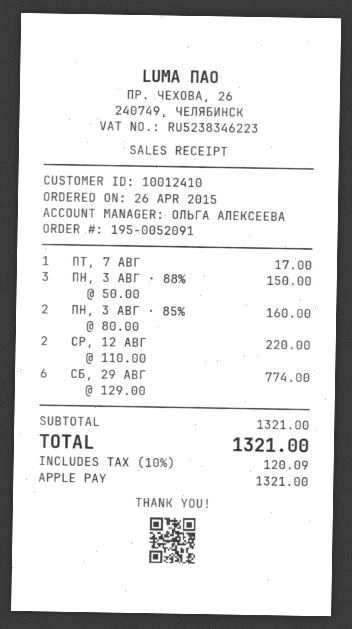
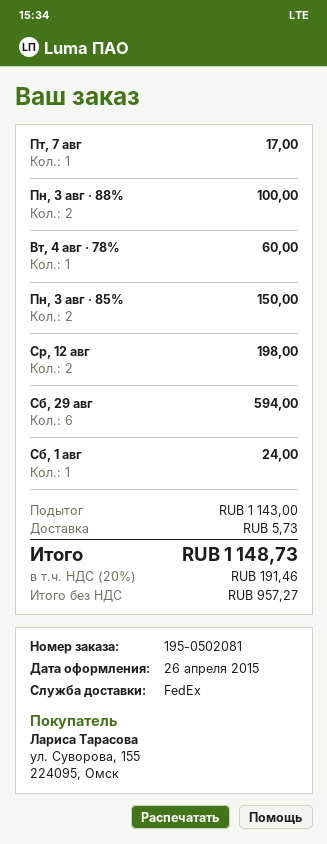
order number: 195-0052091 -> 195-0502081
ПН, 3 АВГ · 88%: 3 for 150.00 -> 2 for 100.00
ПН, 3 АВГ · 85%: 2 for 160.00 -> 2 for 150.00
СР, 12 АВГ: 2 for 220.00 -> 2 for 198.00
СБ, 29 АВГ: 6 for 774.00 -> 6 for 594.00
Вт, 4 авг · 78%: none -> 1 for 60.00
Сб, 1 авг: none -> 1 for 24.00
subtotal: 1321.00 -> 1143.00
shipping: none -> 5.73
tax: 10% = 120.09 -> 20% = 191.46
total: 1321.00 -> 1148.73

